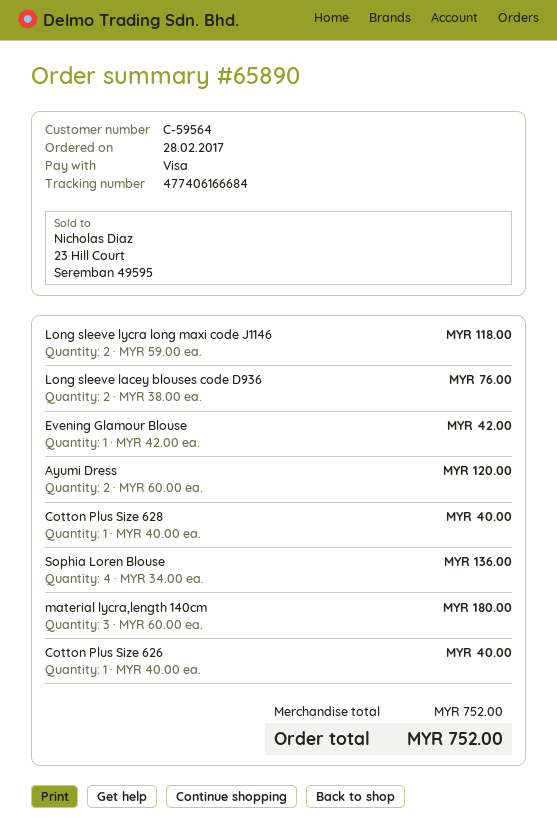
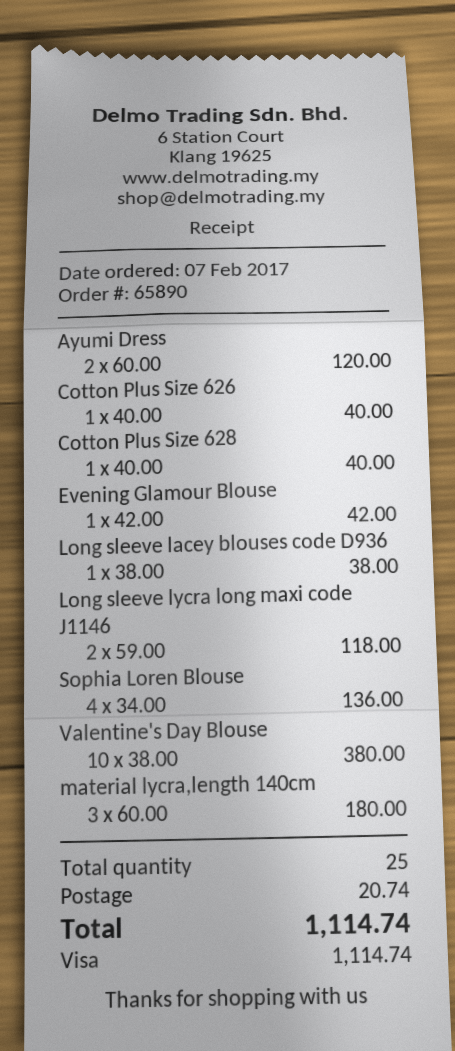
order date: 2017-02-28 -> 2017-02-07
Long sleeve lacey blouses code D936: 2 x 38.00 = 76.00 -> 1 x 38.00 = 38.00
Valentine's Day Blouse: none -> 10 x 38.00 = 380.00
shipping: none -> 20.74
total: 752.00 -> 1114.74

